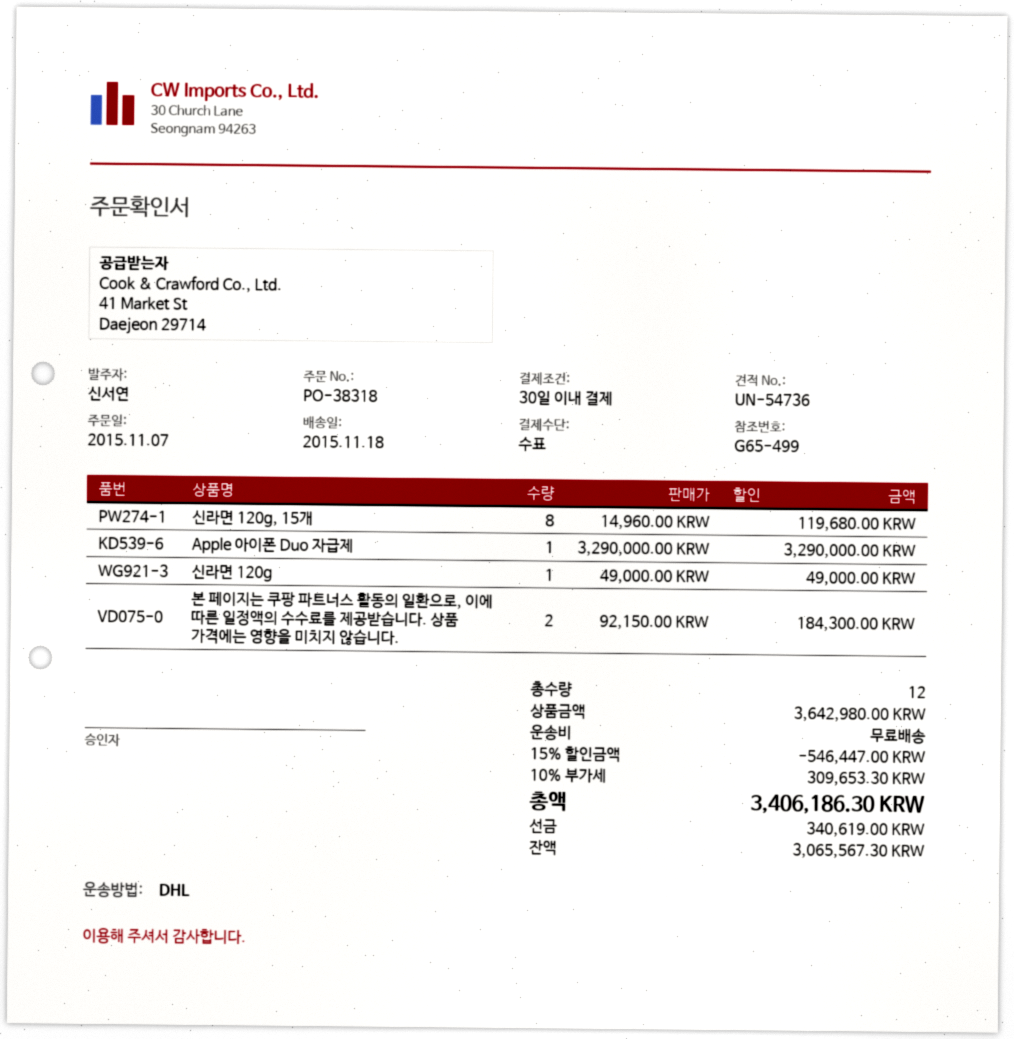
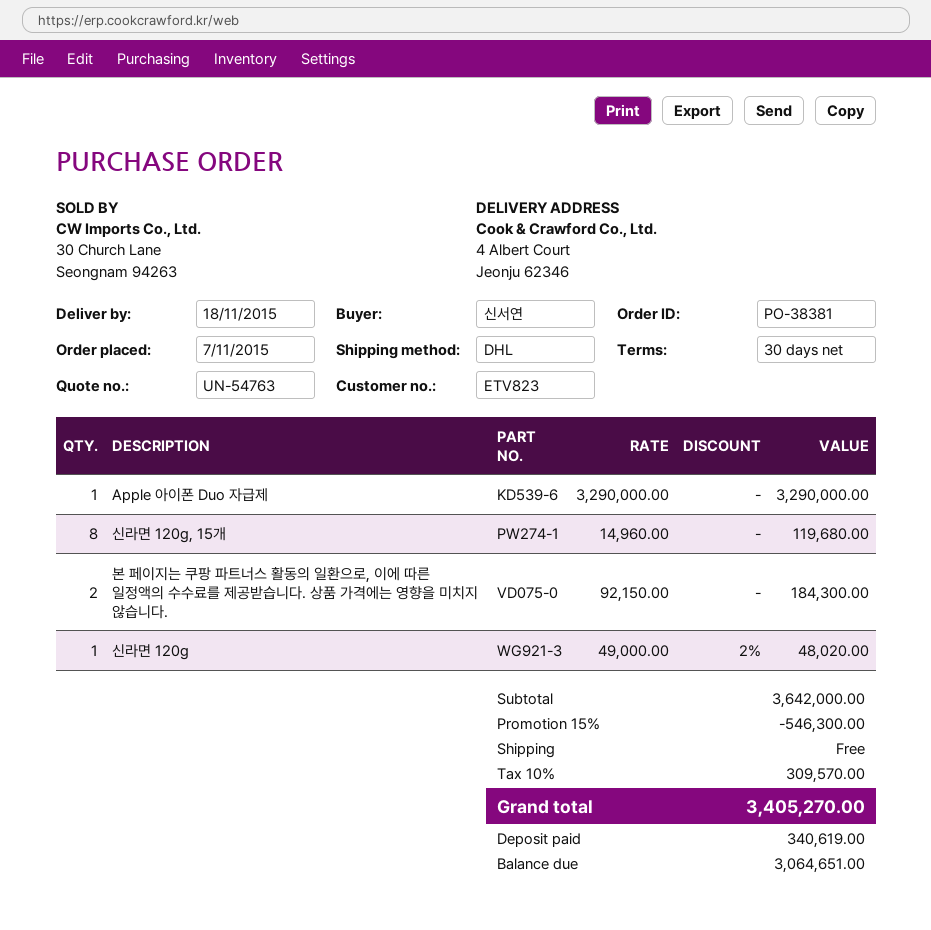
quote number: UN-54736 -> UN-54763
order number: PO-38318 -> PO-38381
신라면 120g: 1 x 49000.00 = 49000.00 -> 1 x 49000.00 - 2% = 48020.00
subtotal: 3642980.00 -> 3642000.00
discount: 15% = 546447.00 -> 15% = 546300.00
tax: 10% = 309653.30 -> 10% = 309570.00
total: 3406186.30 -> 3405270.00
balance: 3065567.30 -> 3064651.00

